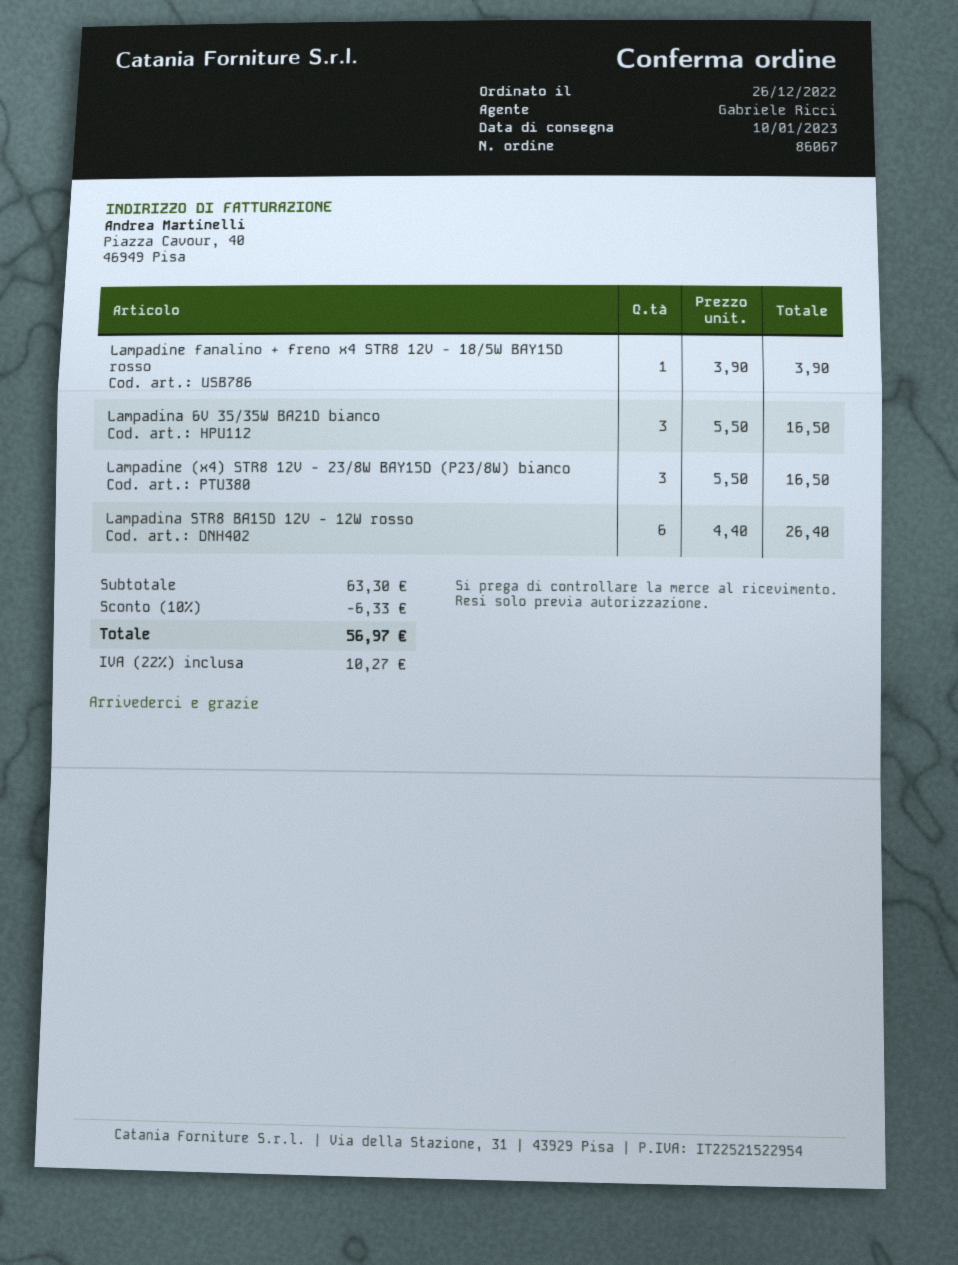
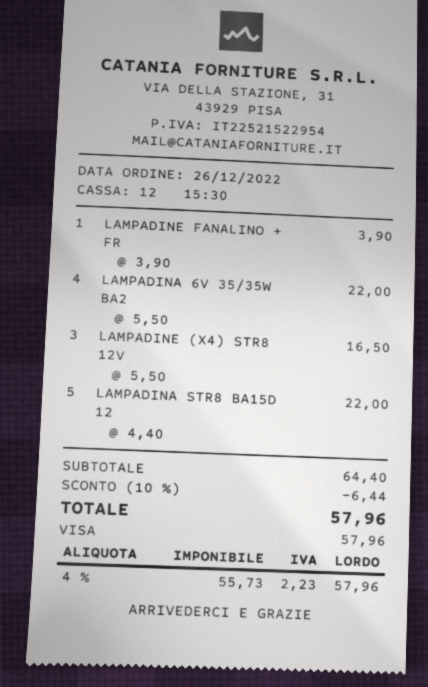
Lampadina 6V 35/35W BA21D bianco: 3 x 5.50 = 16.50 -> 4 x 5.50 = 22.00
Lampadina STR8 BA15D 12V - 12W rosso: 6 x 4.40 = 26.40 -> 5 x 4.40 = 22.00
subtotal: 63.30 -> 64.40
discount: 10% = 6.33 -> 10% = 6.44
tax: 22% = 10.27 -> 4% = 2.23
total: 56.97 -> 57.96

